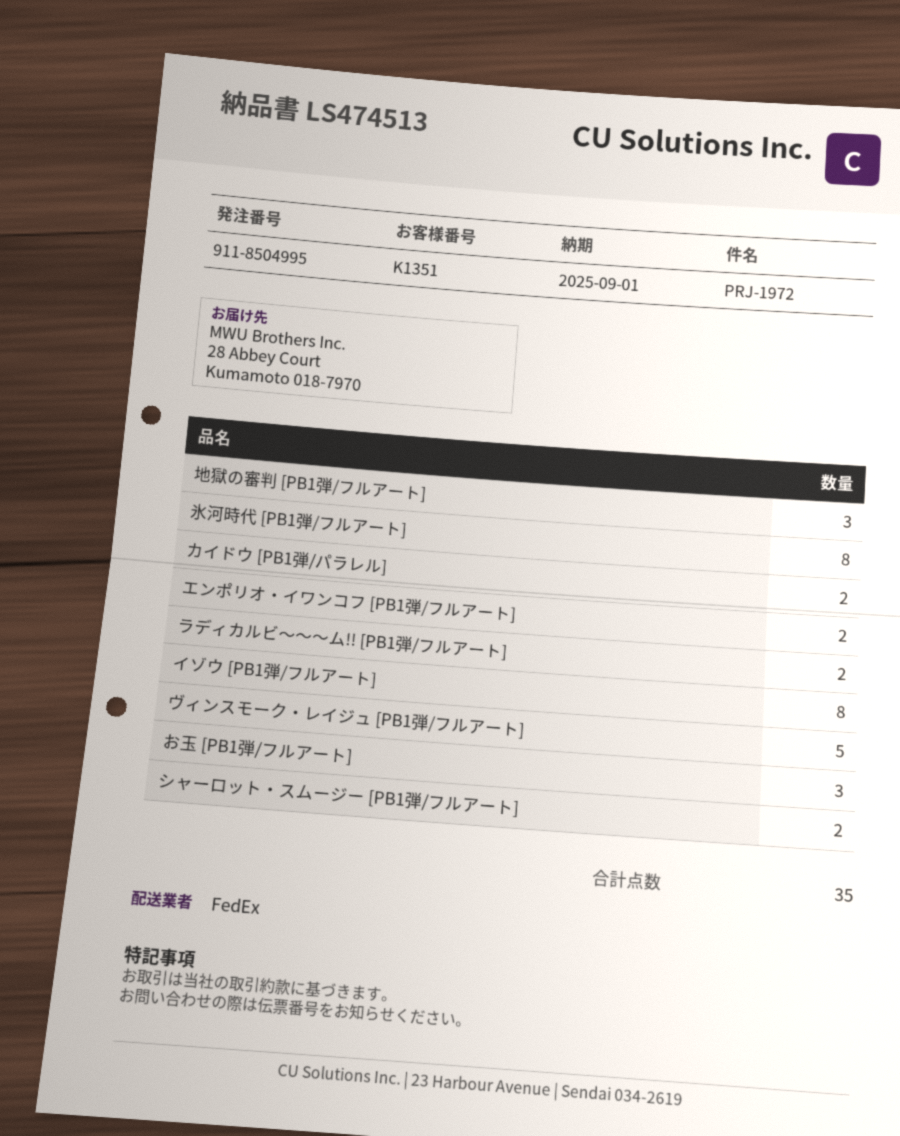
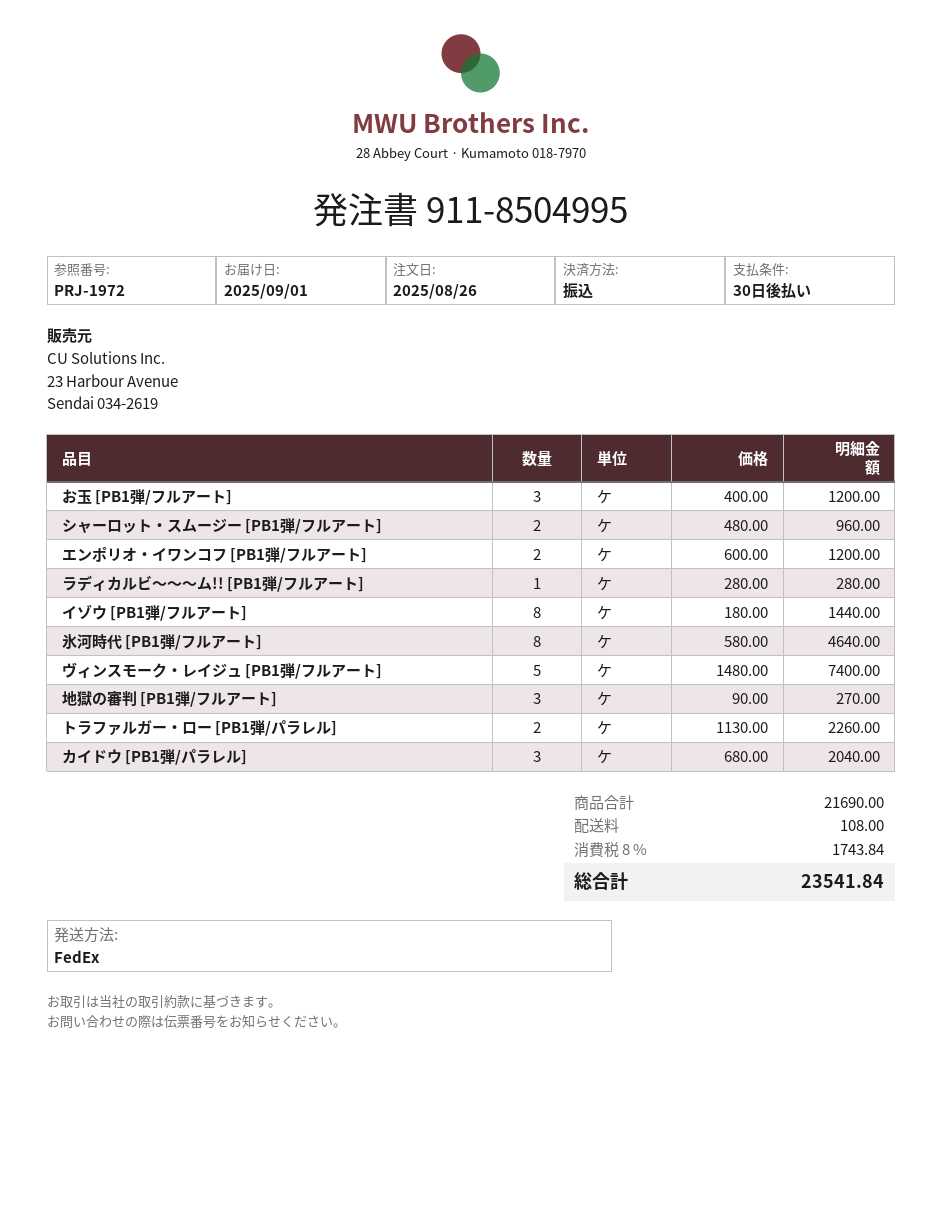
カイドウ [PB1弾/パラレル]: 2 -> 3
ラディカルビ〜〜〜ム!! [PB1弾/フルアート]: 2 -> 1
トラファルガー・ロー [PB1弾/パラレル]: none -> 2

